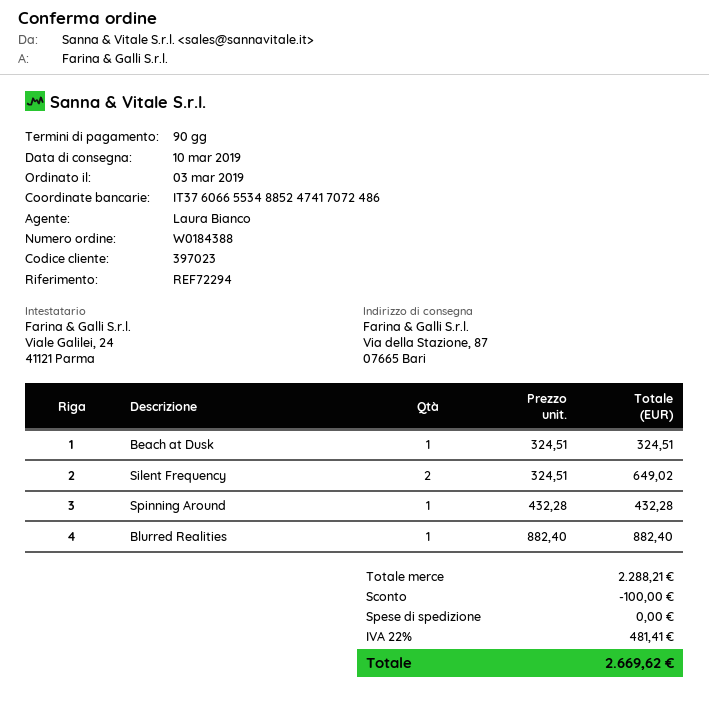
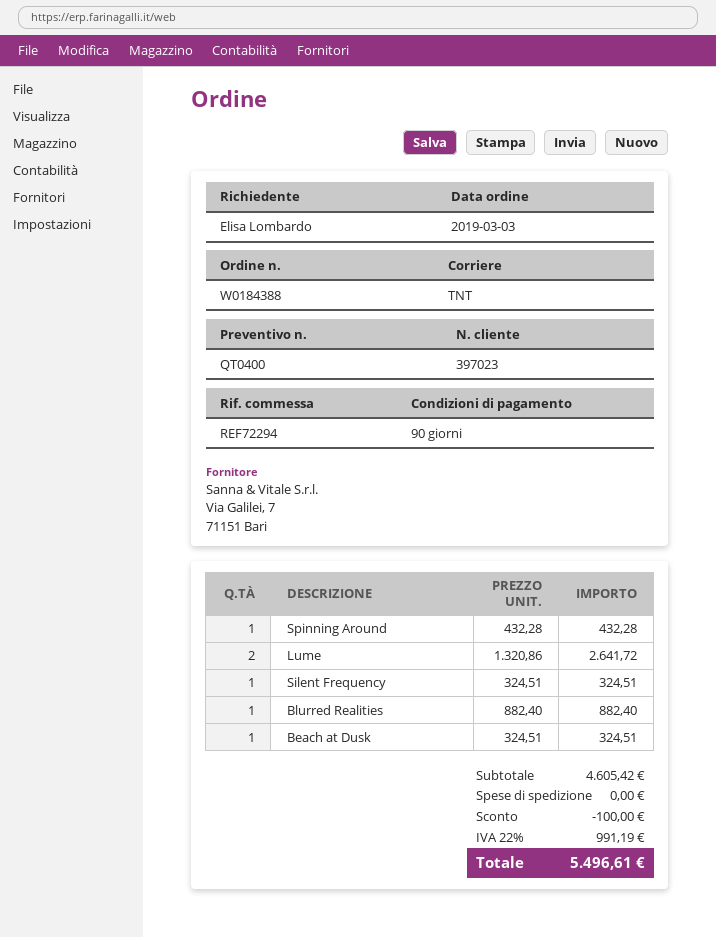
Silent Frequency: 2 x 324.51 = 649.02 -> 1 x 324.51 = 324.51
Lume: none -> 2 x 1320.86 = 2641.72
subtotal: 2288.21 -> 4605.42
tax: 22% = 481.41 -> 22% = 991.19
total: 2669.62 -> 5496.61

